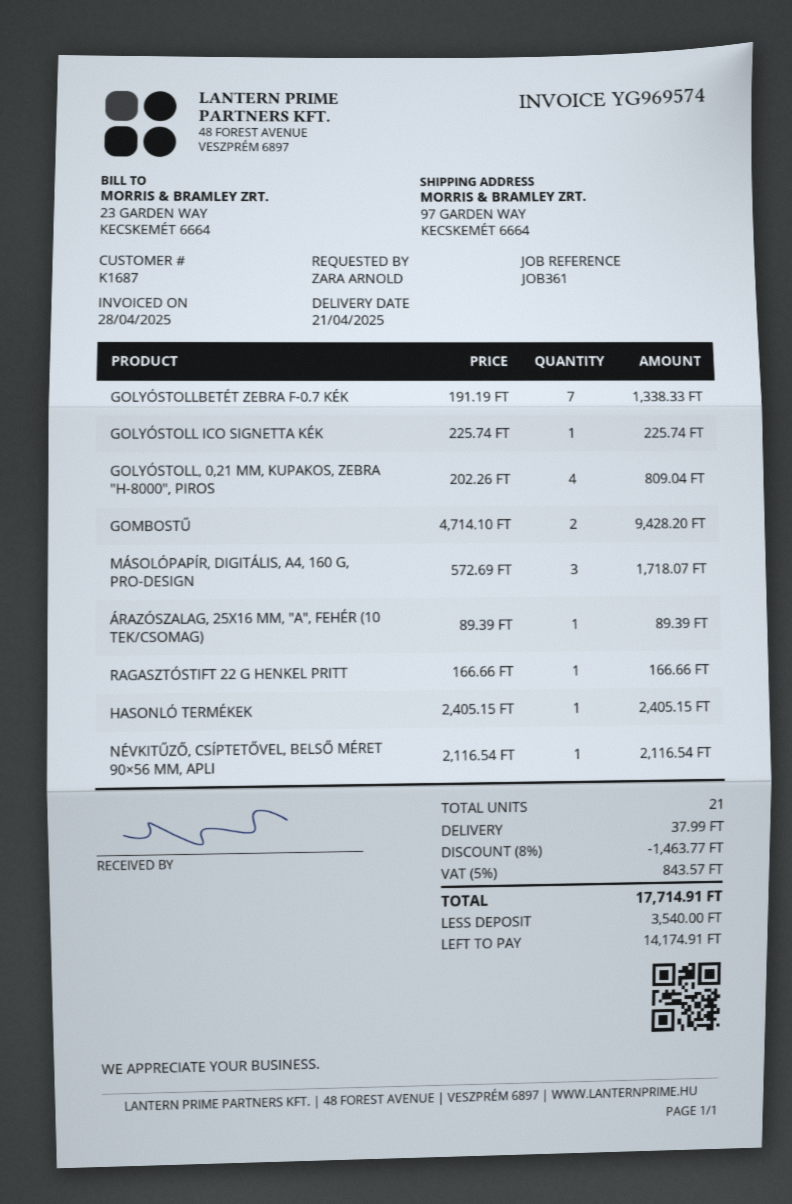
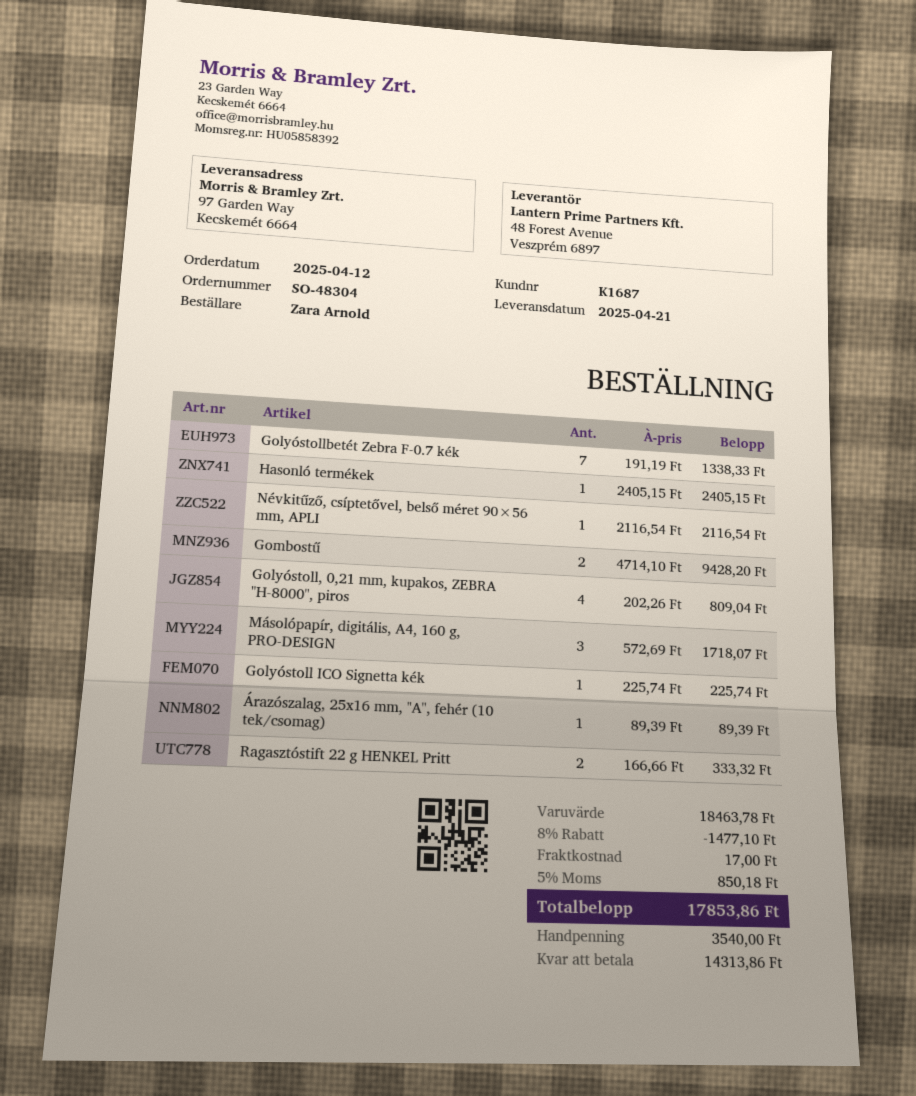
RAGASZTÓSTIFT 22 G HENKEL PRITT: 1 x 166.66 = 166.66 -> 2 x 166.66 = 333.32
discount: 8% = 1463.77 -> 8% = 1477.10
shipping: 37.99 -> 17.00
tax: 5% = 843.57 -> 5% = 850.18
total: 17714.91 -> 17853.86
balance: 14174.91 -> 14313.86

